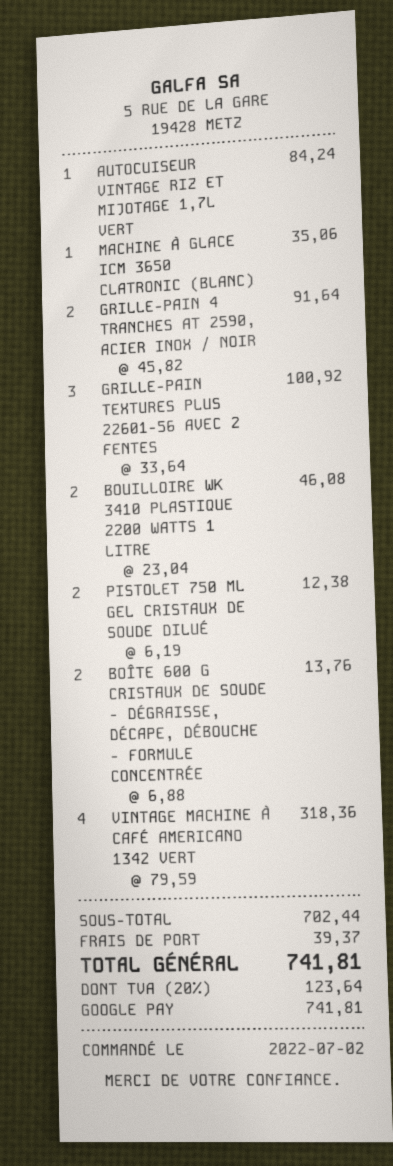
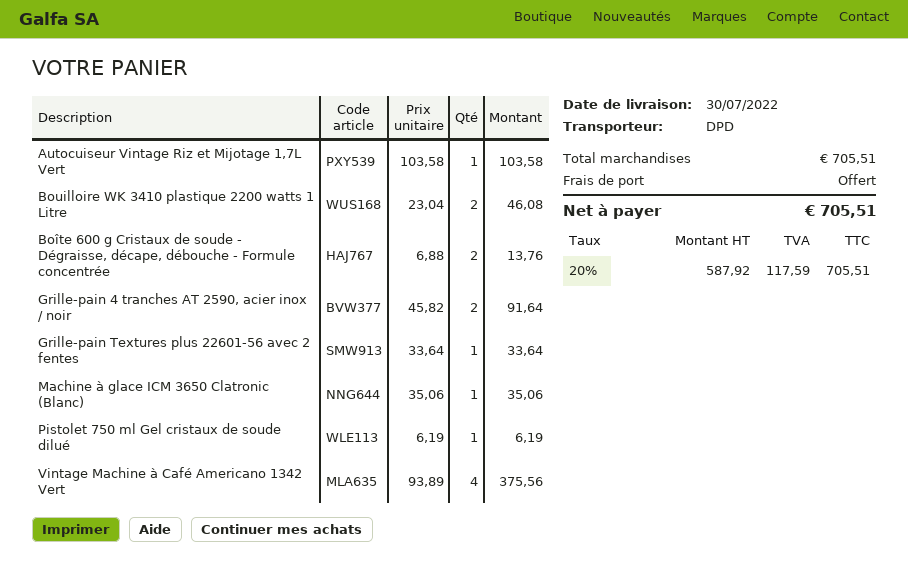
AUTOCUISEUR VINTAGE RIZ ET MIJOTAGE 1,7L VERT: 1 x 84.24 = 84.24 -> 1 x 103.58 = 103.58
GRILLE-PAIN TEXTURES PLUS 22601-56 AVEC 2 FENTES: 3 x 33.64 = 100.92 -> 1 x 33.64 = 33.64
PISTOLET 750 ML GEL CRISTAUX DE SOUDE DILUÉ: 2 x 6.19 = 12.38 -> 1 x 6.19 = 6.19
VINTAGE MACHINE À CAFÉ AMERICANO 1342 VERT: 4 x 79.59 = 318.36 -> 4 x 93.89 = 375.56
subtotal: 702.44 -> 705.51
shipping: 39.37 -> 0.00
tax: 20% = 123.64 -> 20% = 117.59
total: 741.81 -> 705.51

